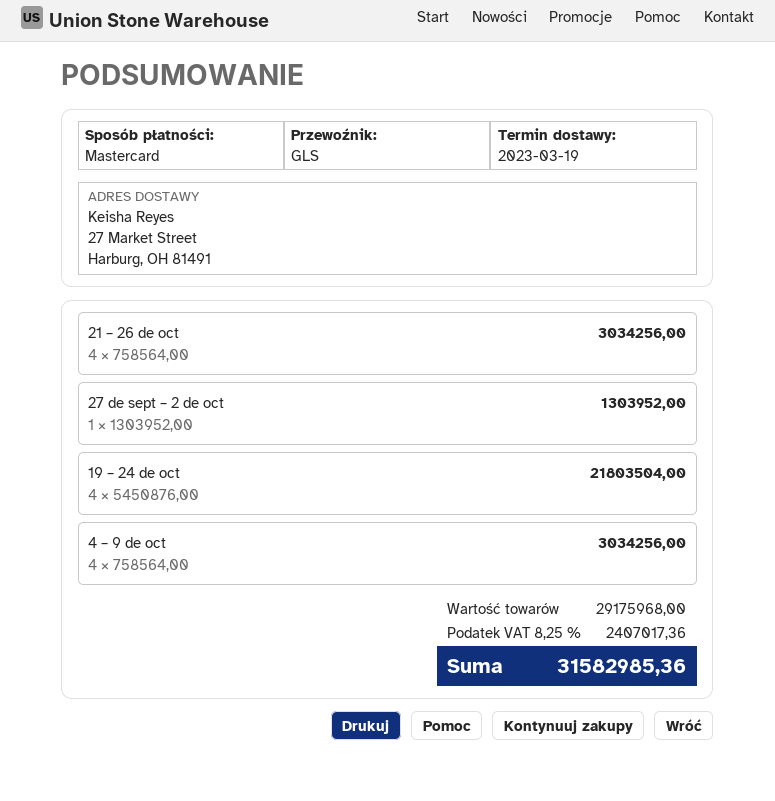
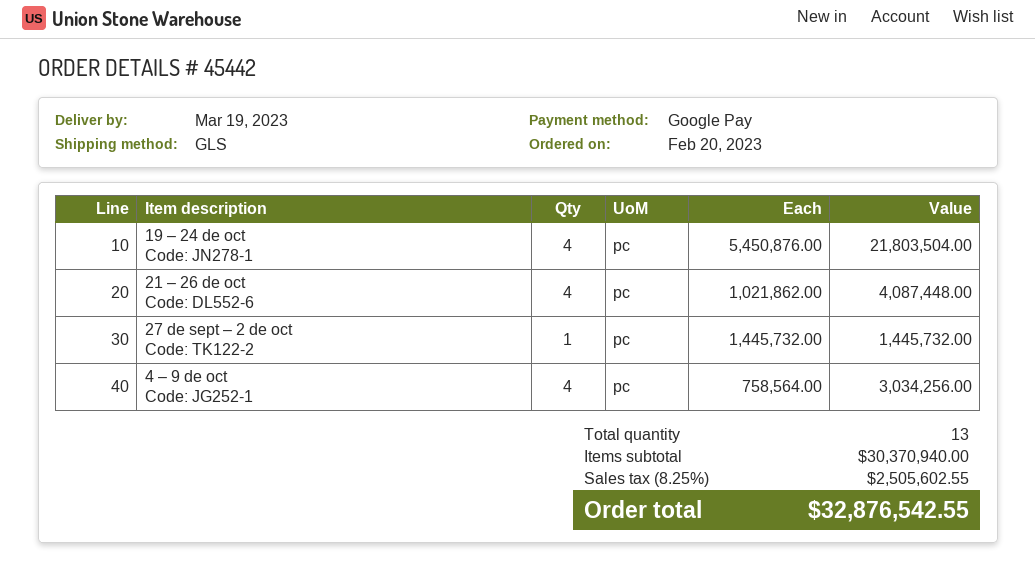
payment method: Mastercard -> Google Pay
21 – 26 de oct: 4 x 758564.00 = 3034256.00 -> 4 x 1021862.00 = 4087448.00
27 de sept – 2 de oct: 1 x 1303952.00 = 1303952.00 -> 1 x 1445732.00 = 1445732.00
subtotal: 29175968.00 -> 30370940.00
tax: 8.25% = 2407017.36 -> 8.25% = 2505602.55
total: 31582985.36 -> 32876542.55

